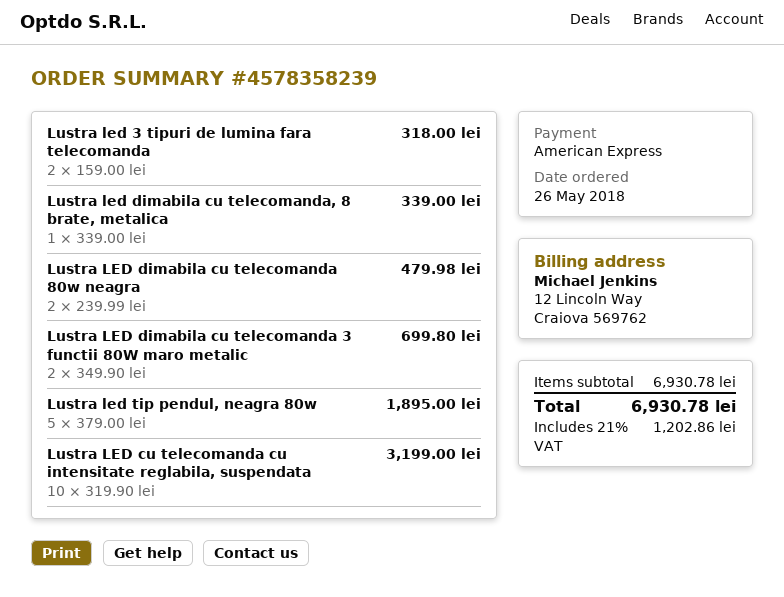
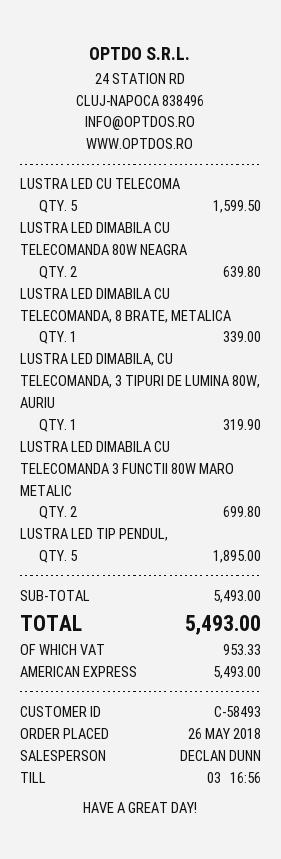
Lustra led 3 tipuri de lumina fara telecomanda: 2 for 318.00 -> none
Lustra LED dimabila cu telecomanda 80w neagra: 2 for 479.98 -> 2 for 639.80
Lustra LED cu telecomanda cu intensitate reglabila, suspendata: 10 for 3199.00 -> 5 for 1599.50
LUSTRA LED DIMABILA, CU TELECOMANDA, 3 TIPURI DE LUMINA 80W, AURIU: none -> 1 for 319.90
subtotal: 6930.78 -> 5493.00
tax: 1202.86 -> 953.33
total: 6930.78 -> 5493.00

